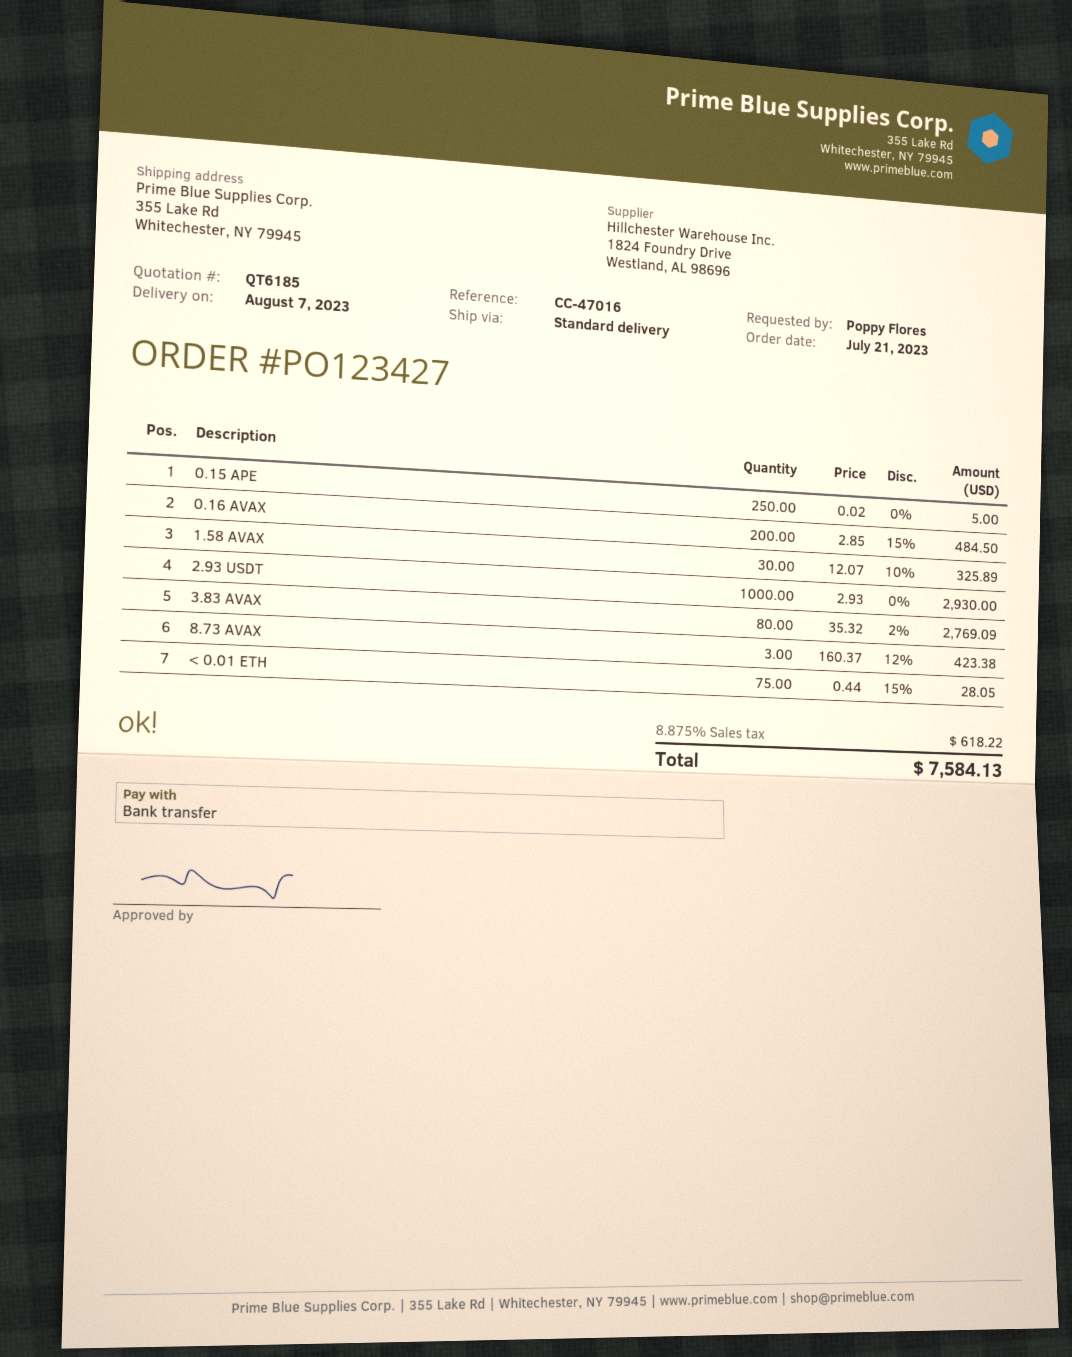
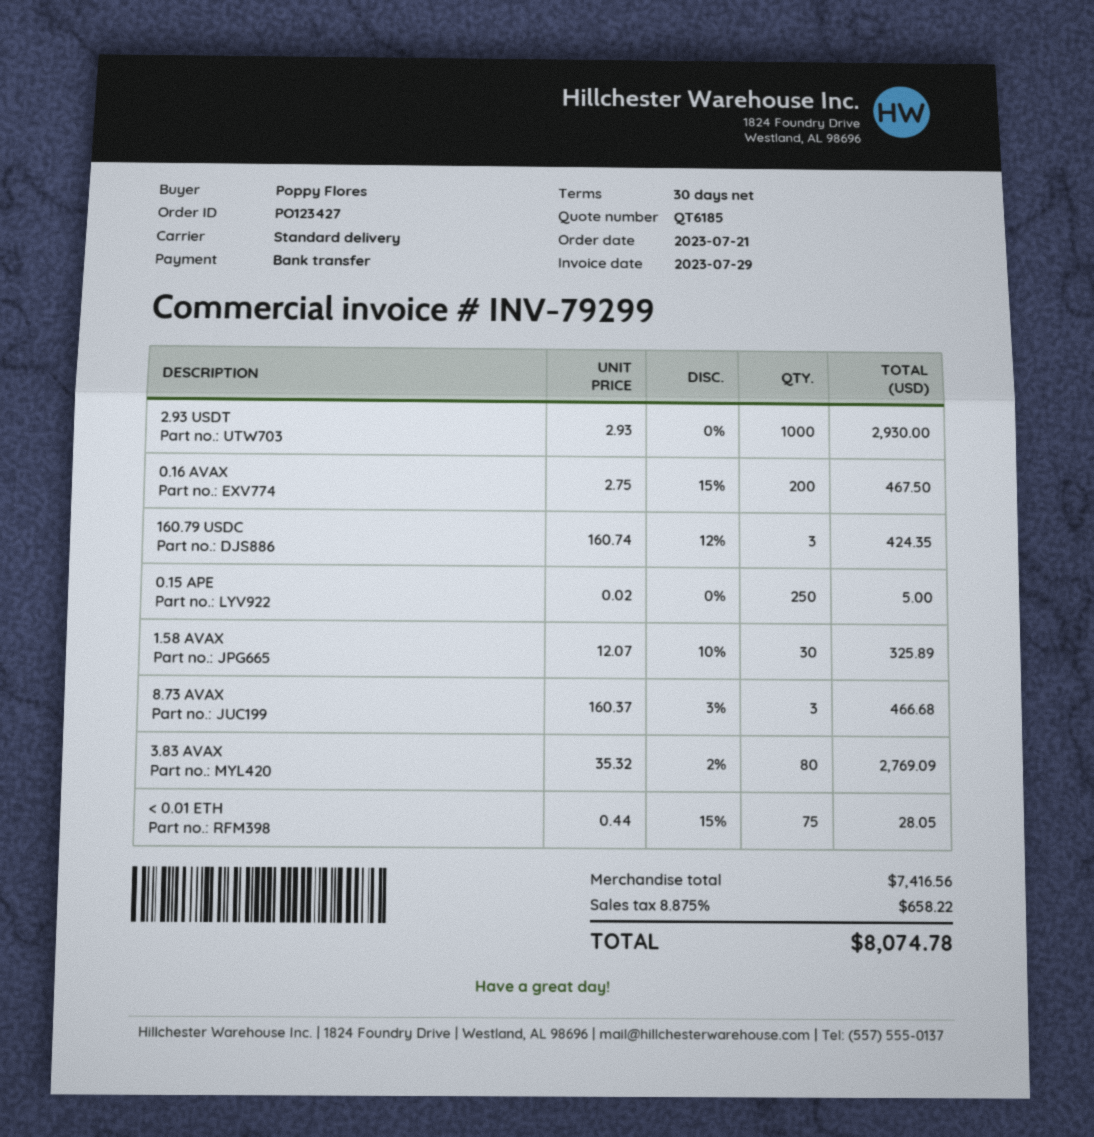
0.16 AVAX: 200 x 2.85 - 15% = 484.50 -> 200 x 2.75 - 15% = 467.50
8.73 AVAX: 3 x 160.37 - 12% = 423.38 -> 3 x 160.37 - 3% = 466.68
160.79 USDC: none -> 3 x 160.74 - 12% = 424.35
tax: 8.875% = 618.22 -> 8.875% = 658.22
total: 7584.13 -> 8074.78

